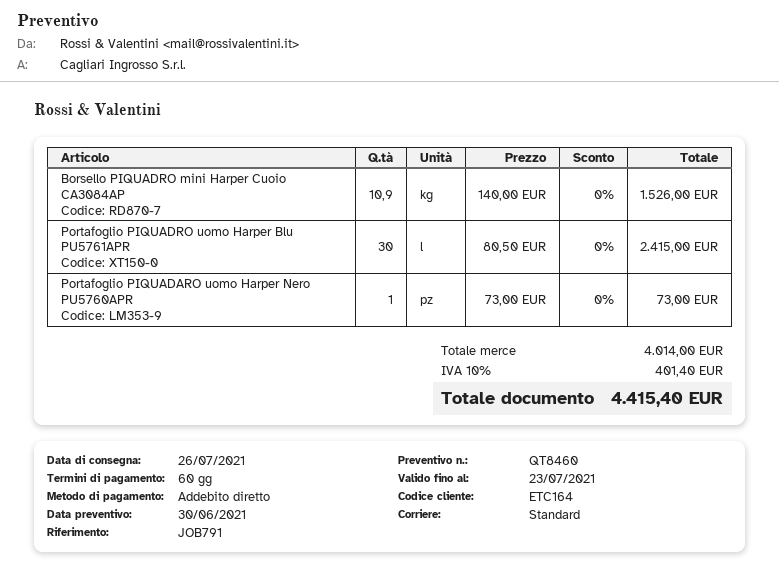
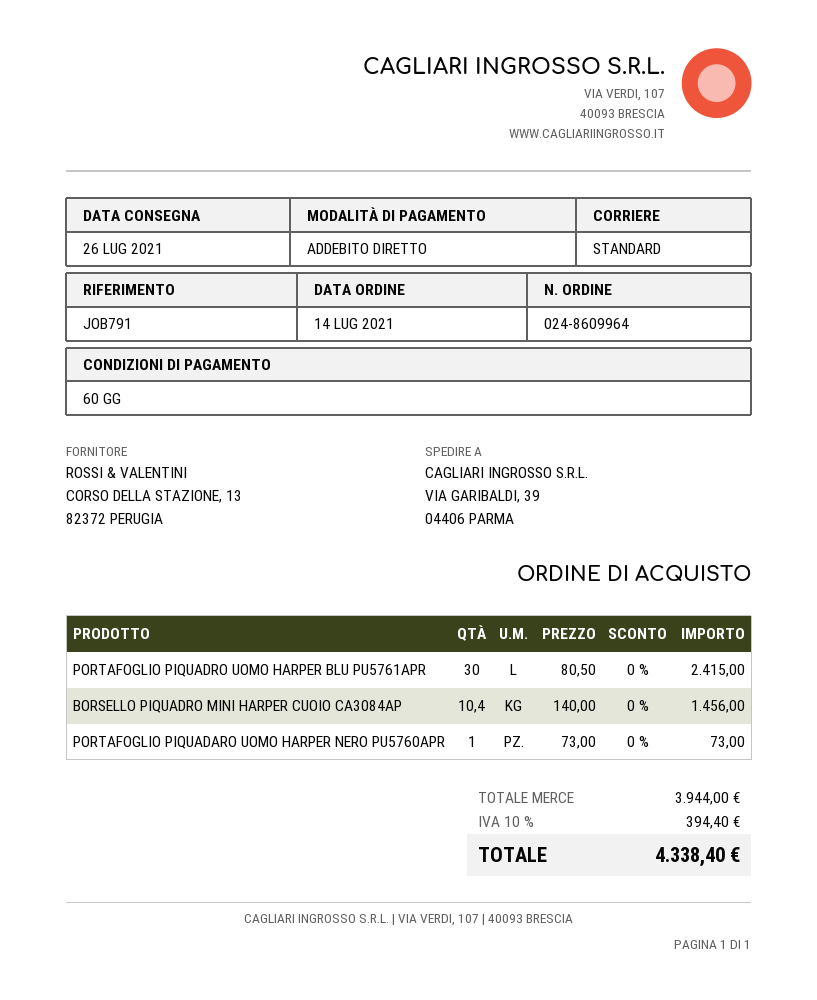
Borsello PIQUADRO mini Harper Cuoio CA3084AP: 10.9 x 140.00 = 1526.00 -> 10.4 x 140.00 = 1456.00
subtotal: 4014.00 -> 3944.00
tax: 10% = 401.40 -> 10% = 394.40
total: 4415.40 -> 4338.40

